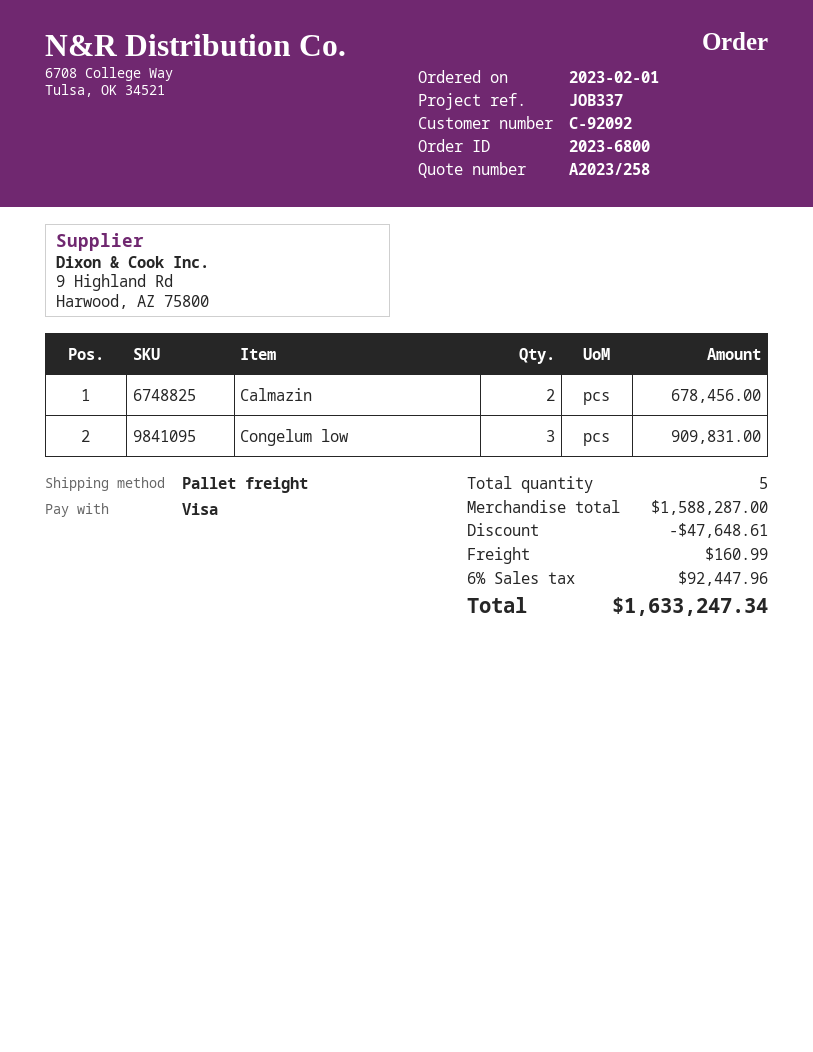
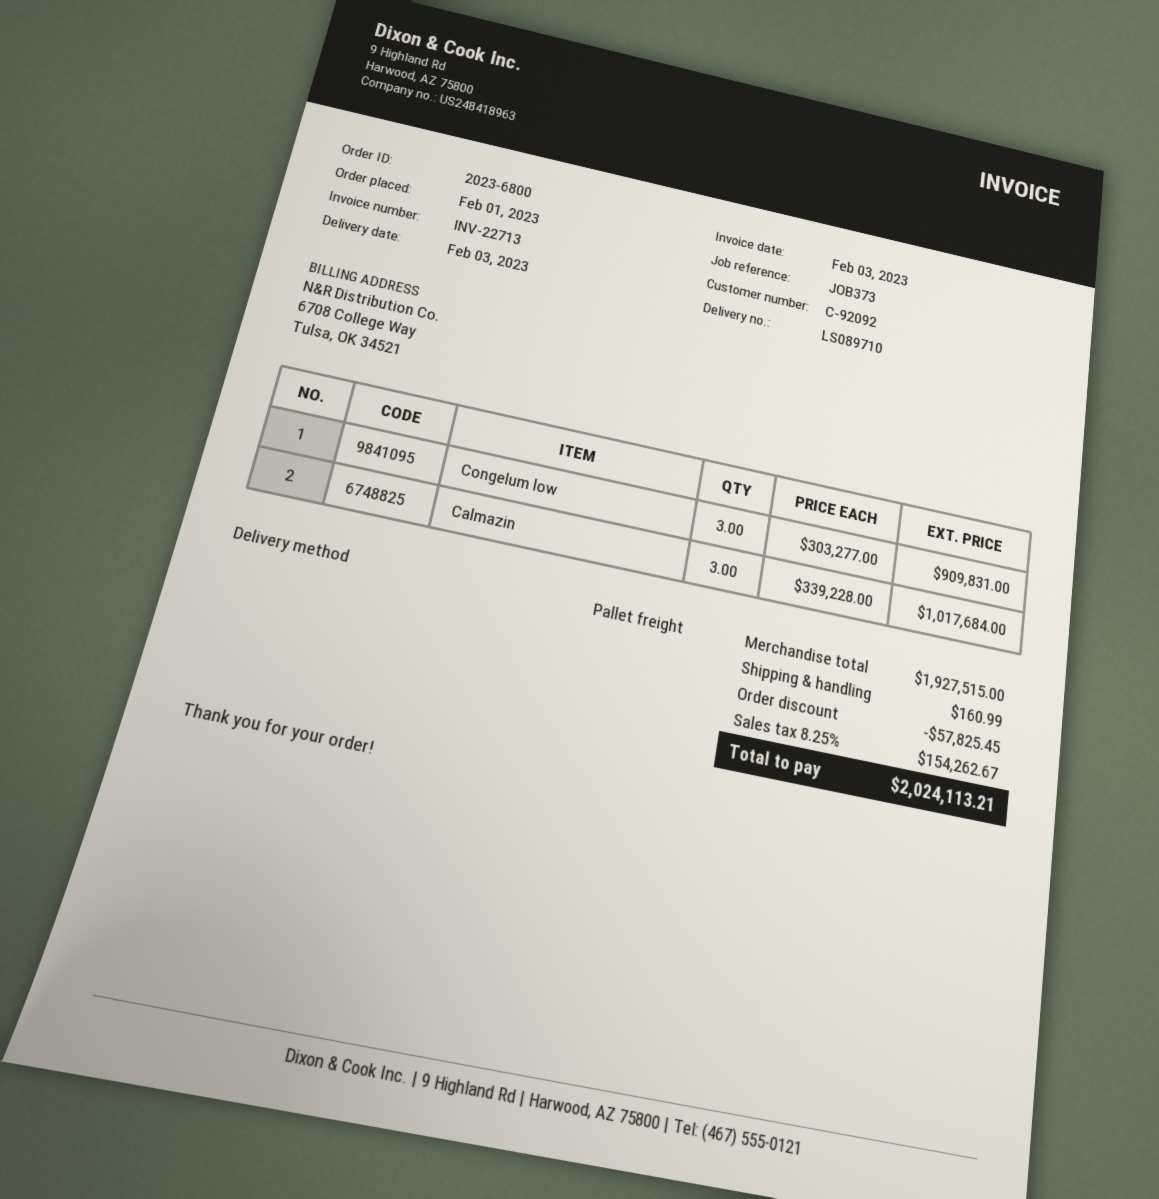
reference: JOB337 -> JOB373
Calmazin: 2 for 678456.00 -> 3 for 1017684.00
subtotal: 1588287.00 -> 1927515.00
discount: 47648.61 -> 57825.45
tax: 6% = 92447.96 -> 8.25% = 154262.67
total: 1633247.34 -> 2024113.21

